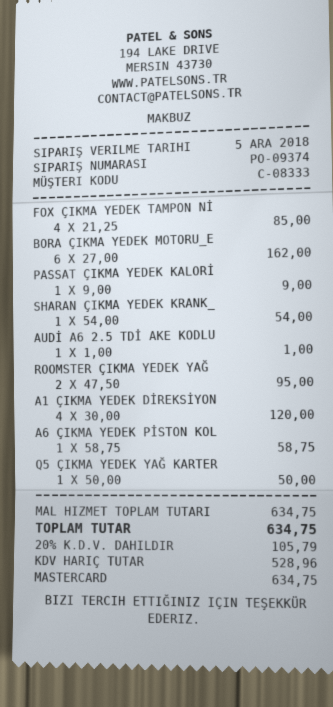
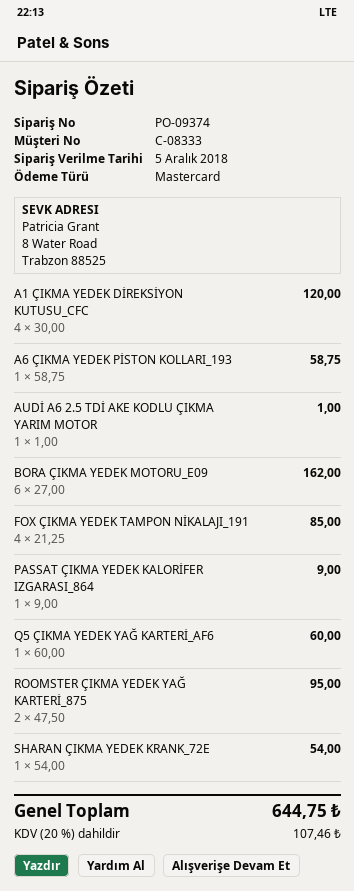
Q5 ÇIKMA YEDEK YAĞ KARTER: 1 x 50.00 = 50.00 -> 1 x 60.00 = 60.00
tax: 20% = 105.79 -> 20% = 107.46
total: 634.75 -> 644.75

